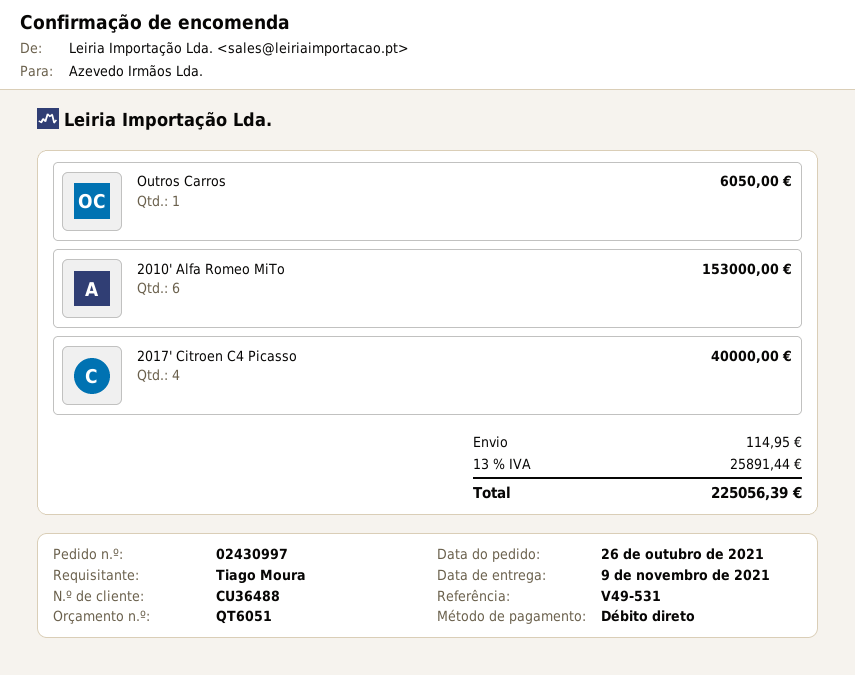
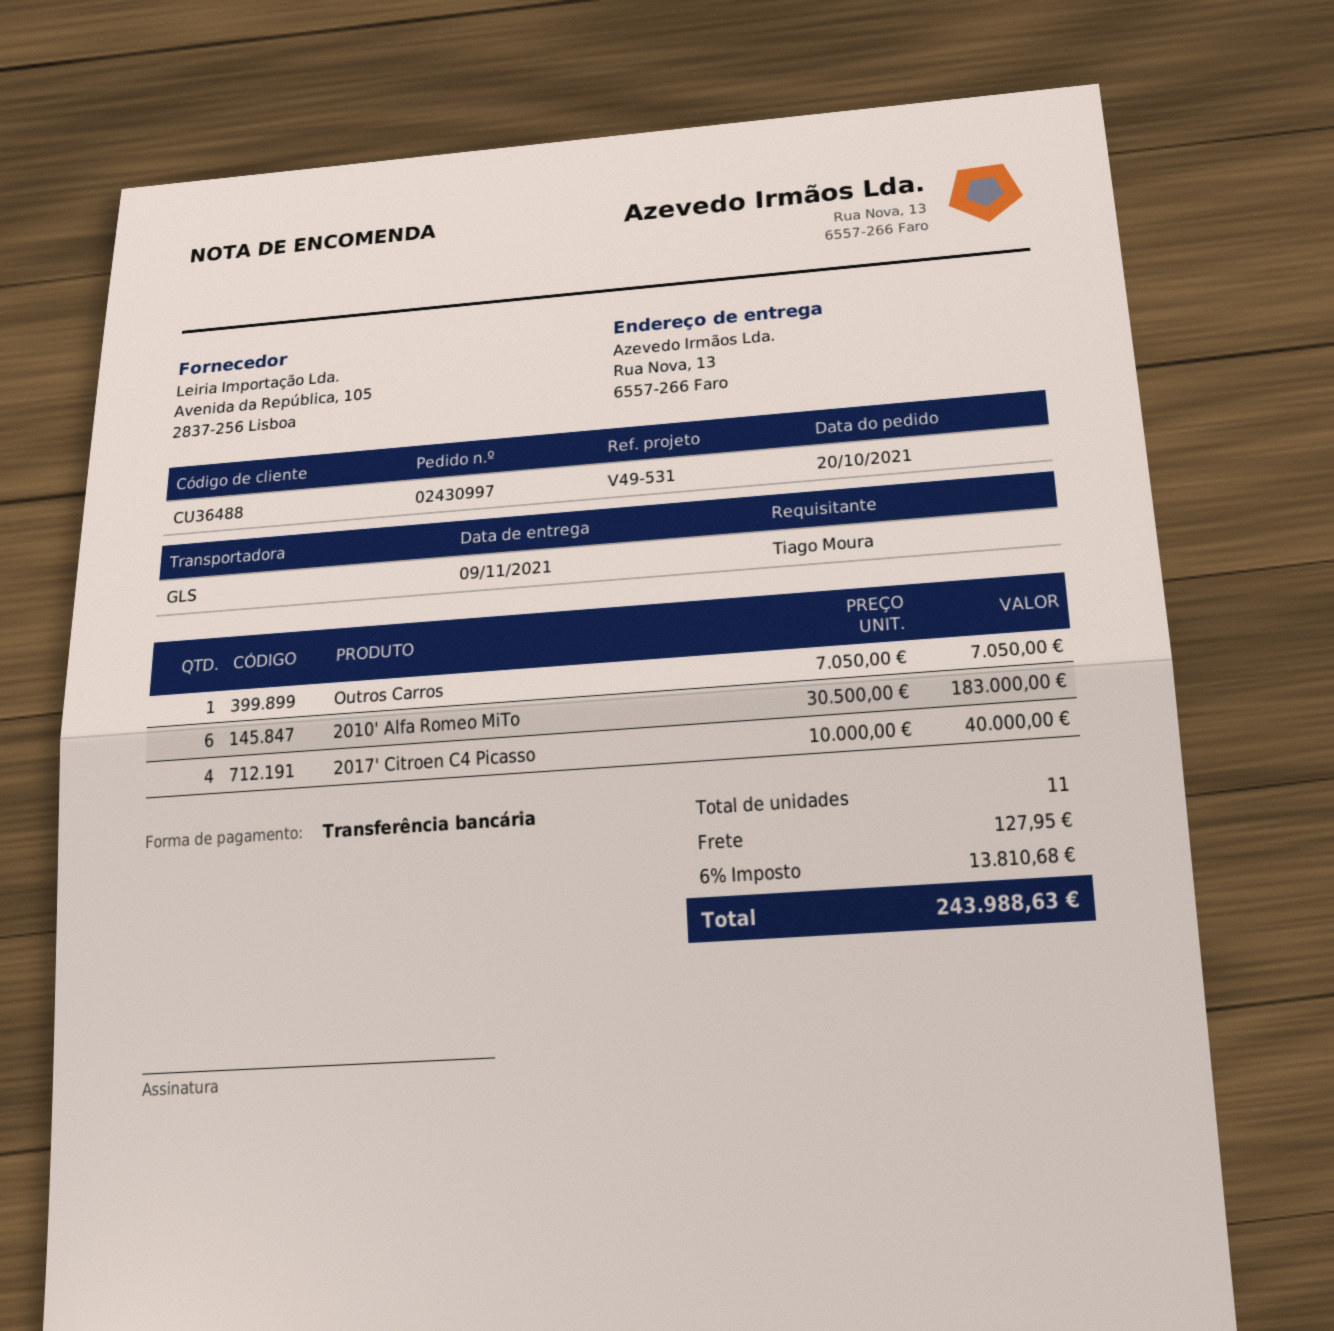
order date: 2021-10-26 -> 2021-10-20
payment method: direct debit -> bank transfer
Outros Carros: 1 for 6050.00 -> 1 for 7050.00
2010' Alfa Romeo MiTo: 6 for 153000.00 -> 6 for 183000.00
shipping: 114.95 -> 127.95
tax: 13% = 25891.44 -> 6% = 13810.68
total: 225056.39 -> 243988.63

